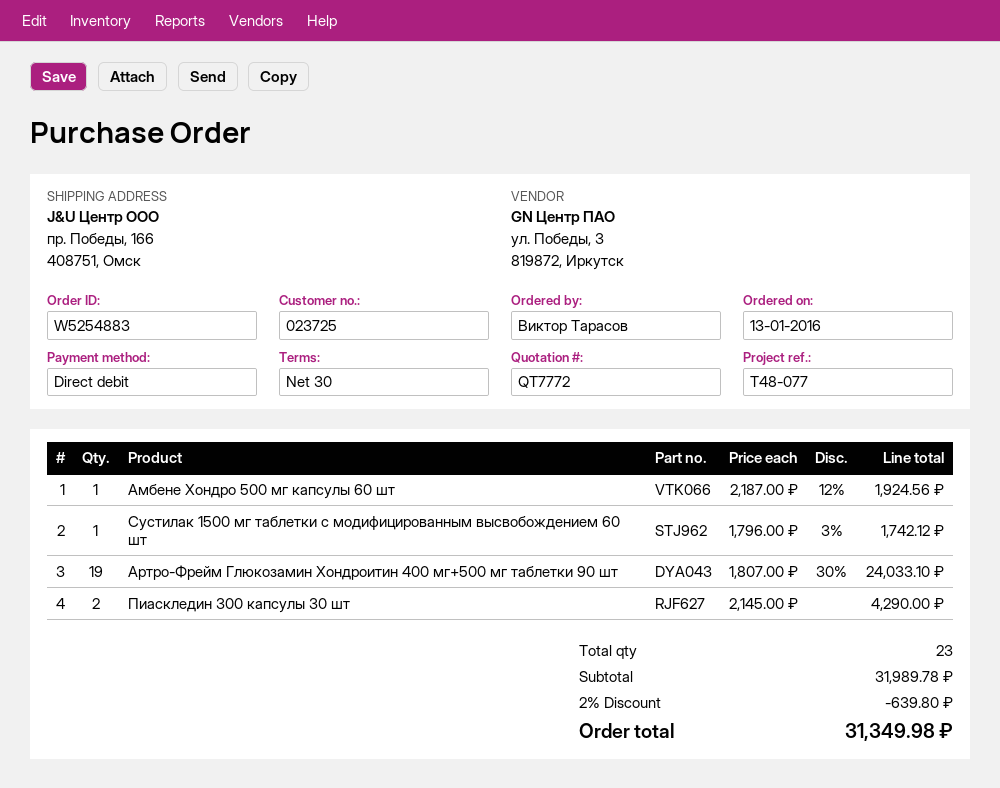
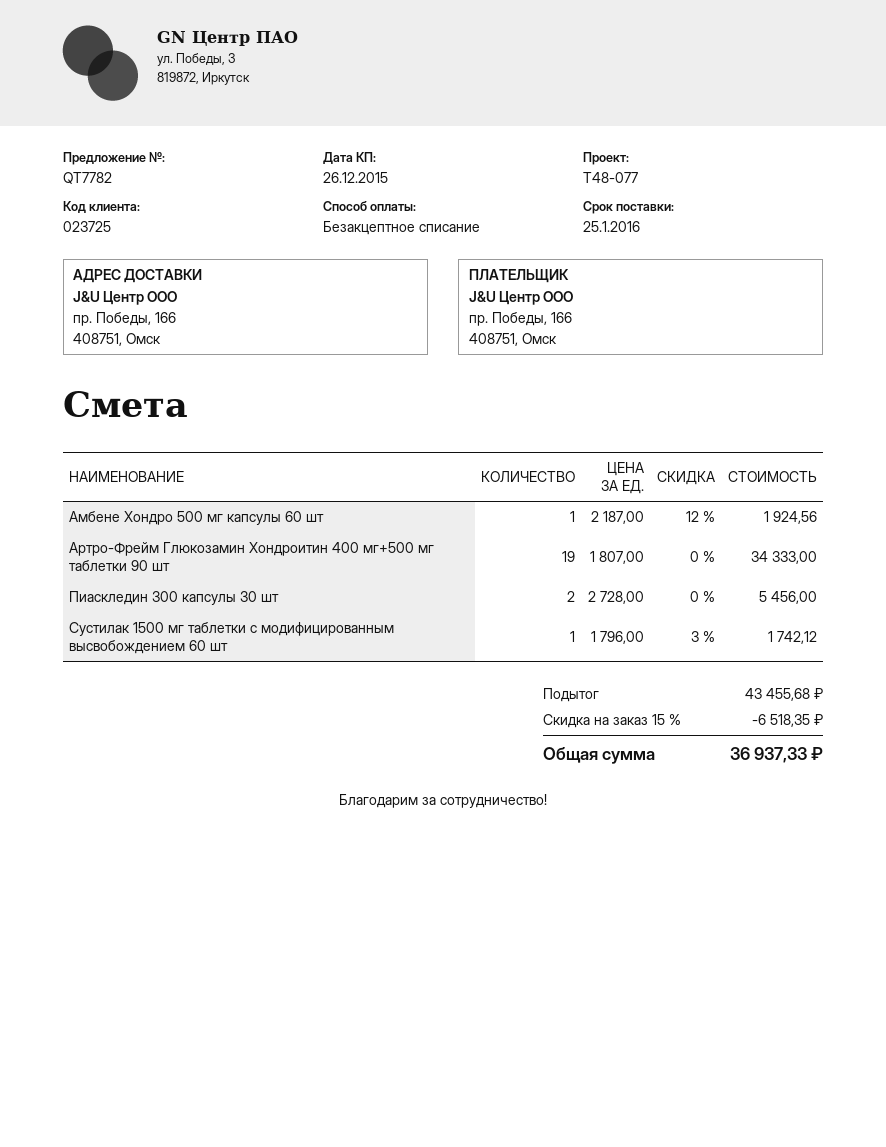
quote number: QT7772 -> QT7782
Артро-Фрейм Глюкозамин Хондроитин 400 мг+500 мг таблетки 90 шт: 19 x 1807.00 - 30% = 24033.10 -> 19 x 1807.00 = 34333.00
Пиаскледин 300 капсулы 30 шт: 2 x 2145.00 = 4290.00 -> 2 x 2728.00 = 5456.00
subtotal: 31989.78 -> 43455.68
discount: 2% = 639.80 -> 15% = 6518.35
total: 31349.98 -> 36937.33

